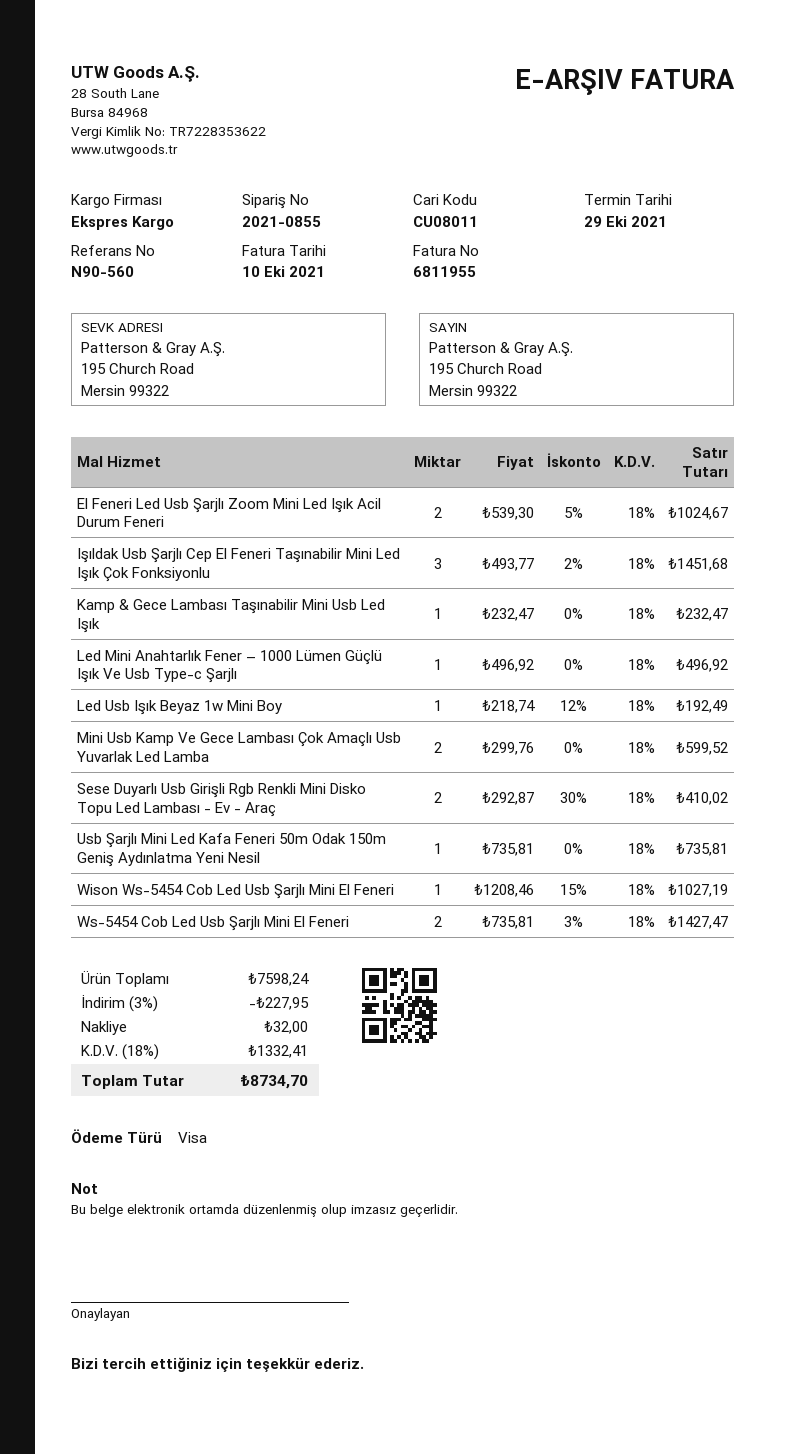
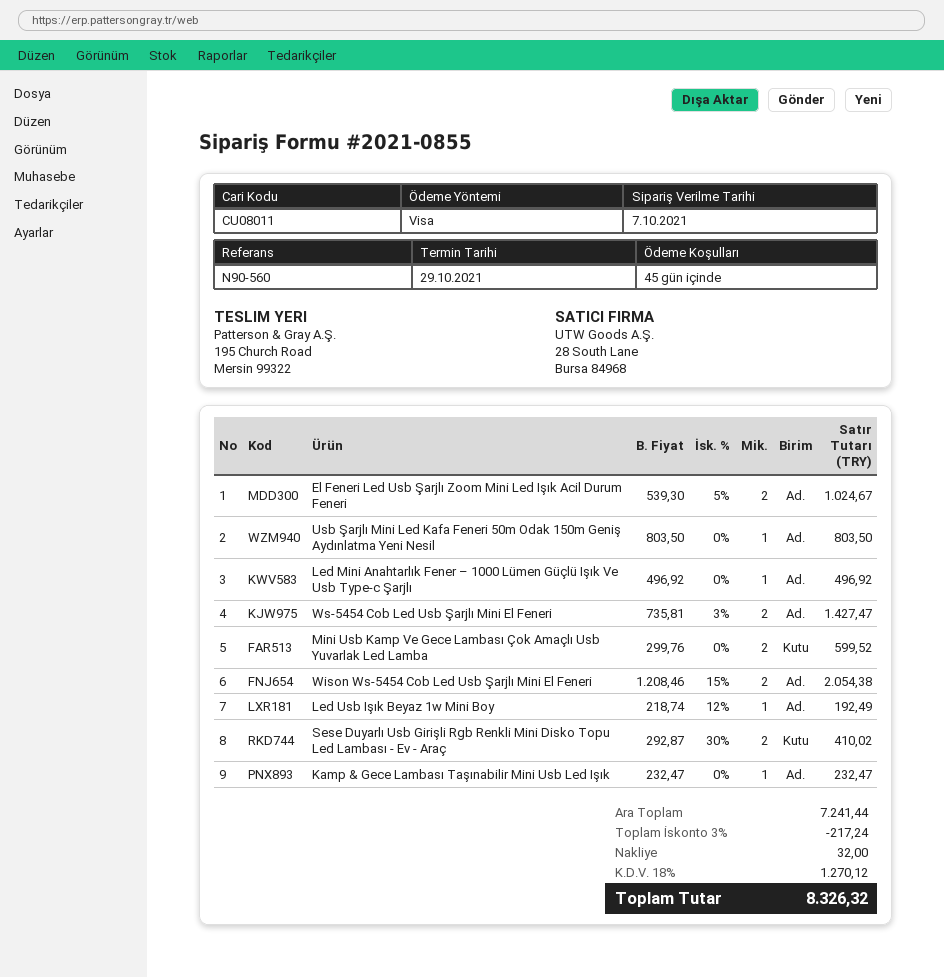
Işıldak Usb Şarjlı Cep El Feneri Taşınabilir Mini Led Işık Çok Fonksiyonlu: 3 x 493.77 - 2% = 1451.68 -> none
Usb Şarjlı Mini Led Kafa Feneri 50m Odak 150m Geniş Aydınlatma Yeni Nesil: 1 x 735.81 = 735.81 -> 1 x 803.50 = 803.50
Wison Ws-5454 Cob Led Usb Şarjlı Mini El Feneri: 1 x 1208.46 - 15% = 1027.19 -> 2 x 1208.46 - 15% = 2054.38
subtotal: 7598.24 -> 7241.44
discount: 3% = 227.95 -> 3% = 217.24
tax: 18% = 1332.41 -> 18% = 1270.12
total: 8734.70 -> 8326.32

